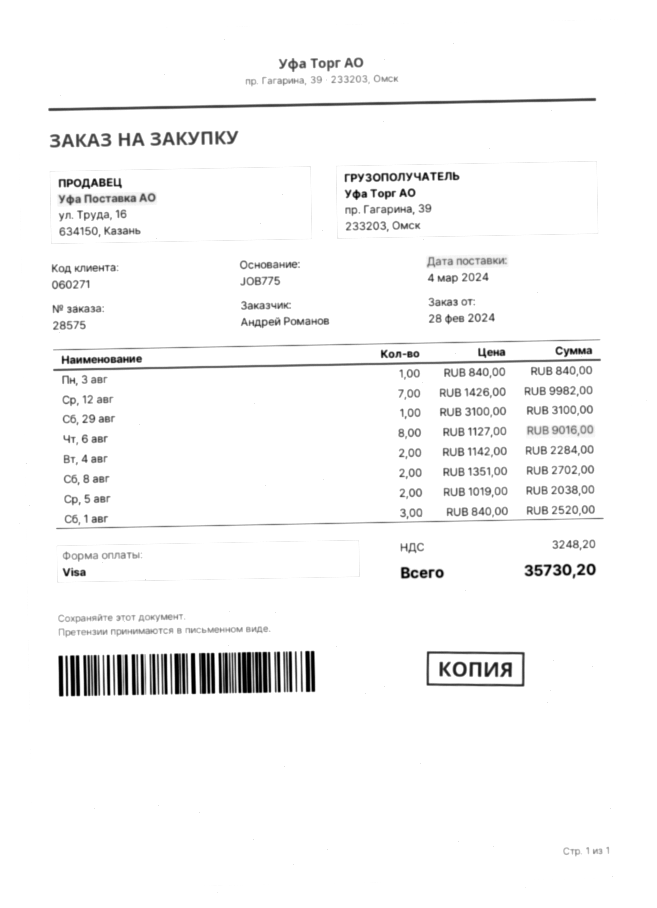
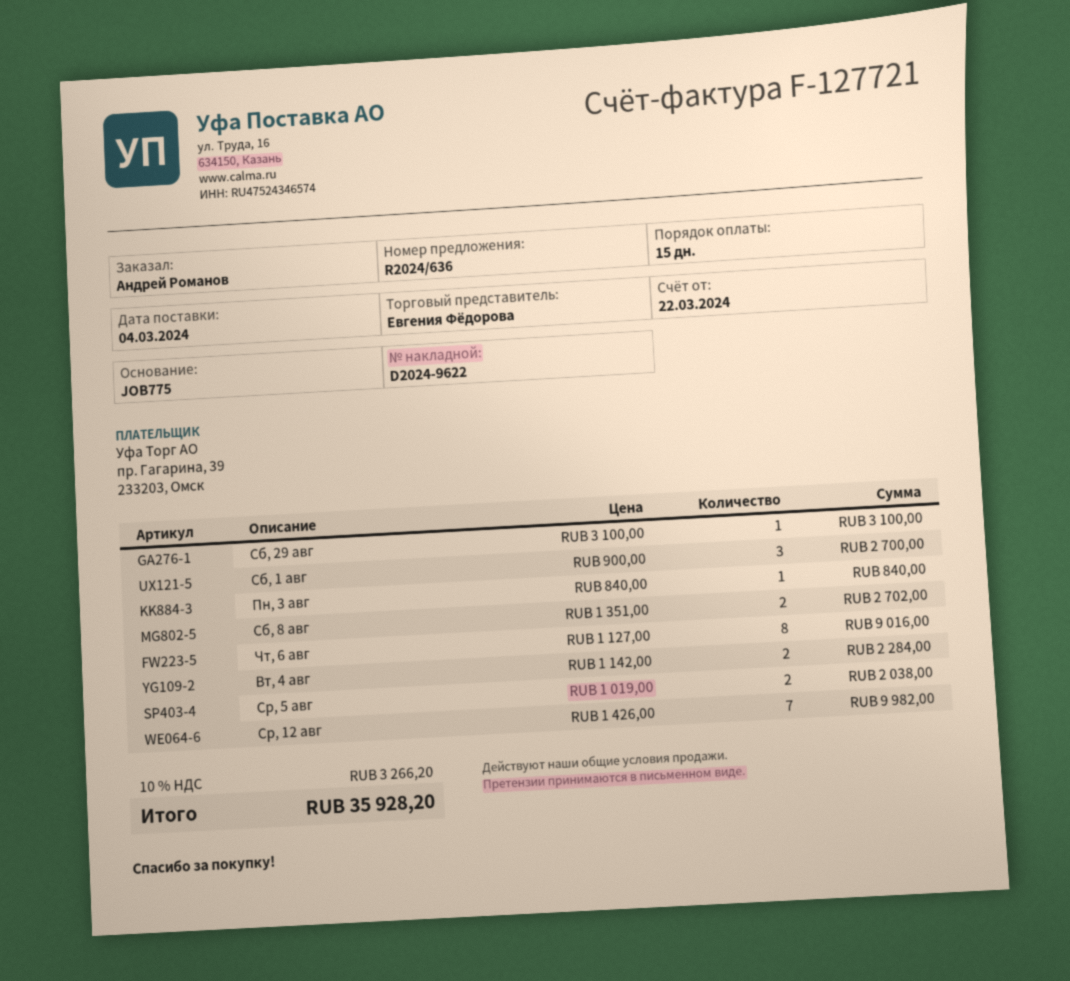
Сб, 1 авг: 3 x 840.00 = 2520.00 -> 3 x 900.00 = 2700.00
tax: 3248.20 -> 3266.20
total: 35730.20 -> 35928.20

